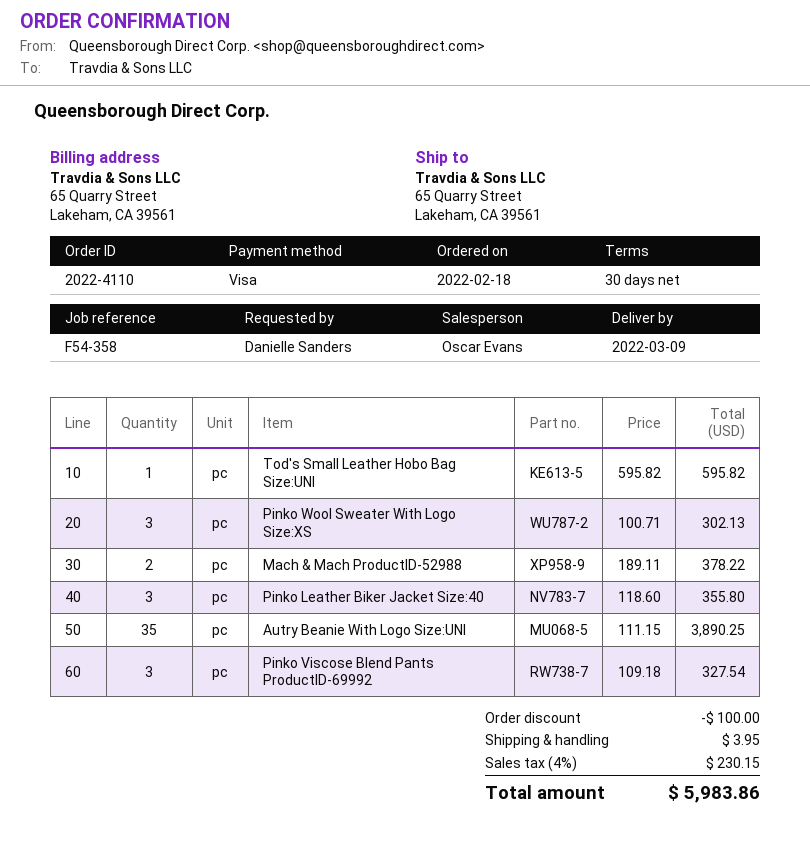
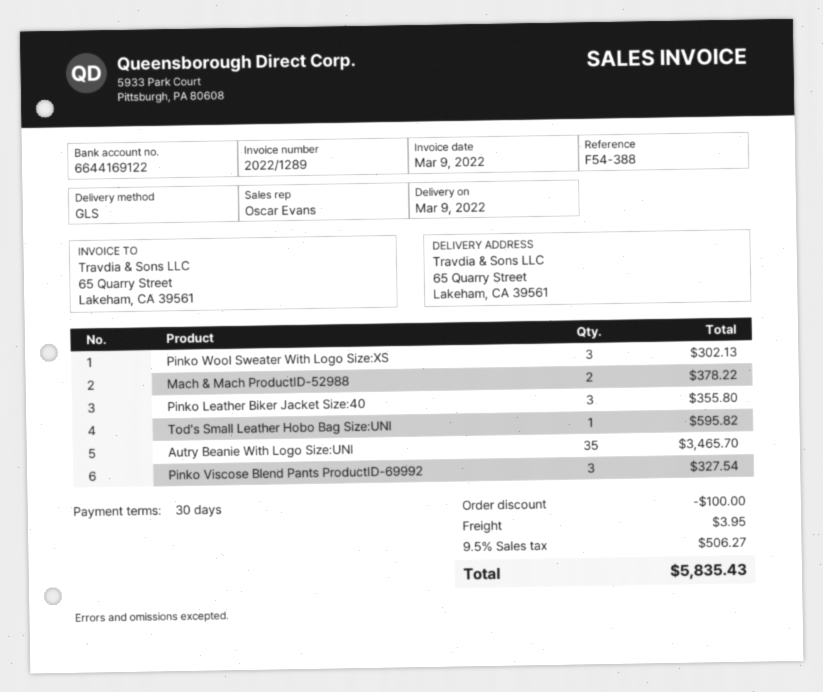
reference: F54-358 -> F54-388
Autry Beanie With Logo Size:UNI: 35 for 3890.25 -> 35 for 3465.70
tax: 4% = 230.15 -> 9.5% = 506.27
total: 5983.86 -> 5835.43

